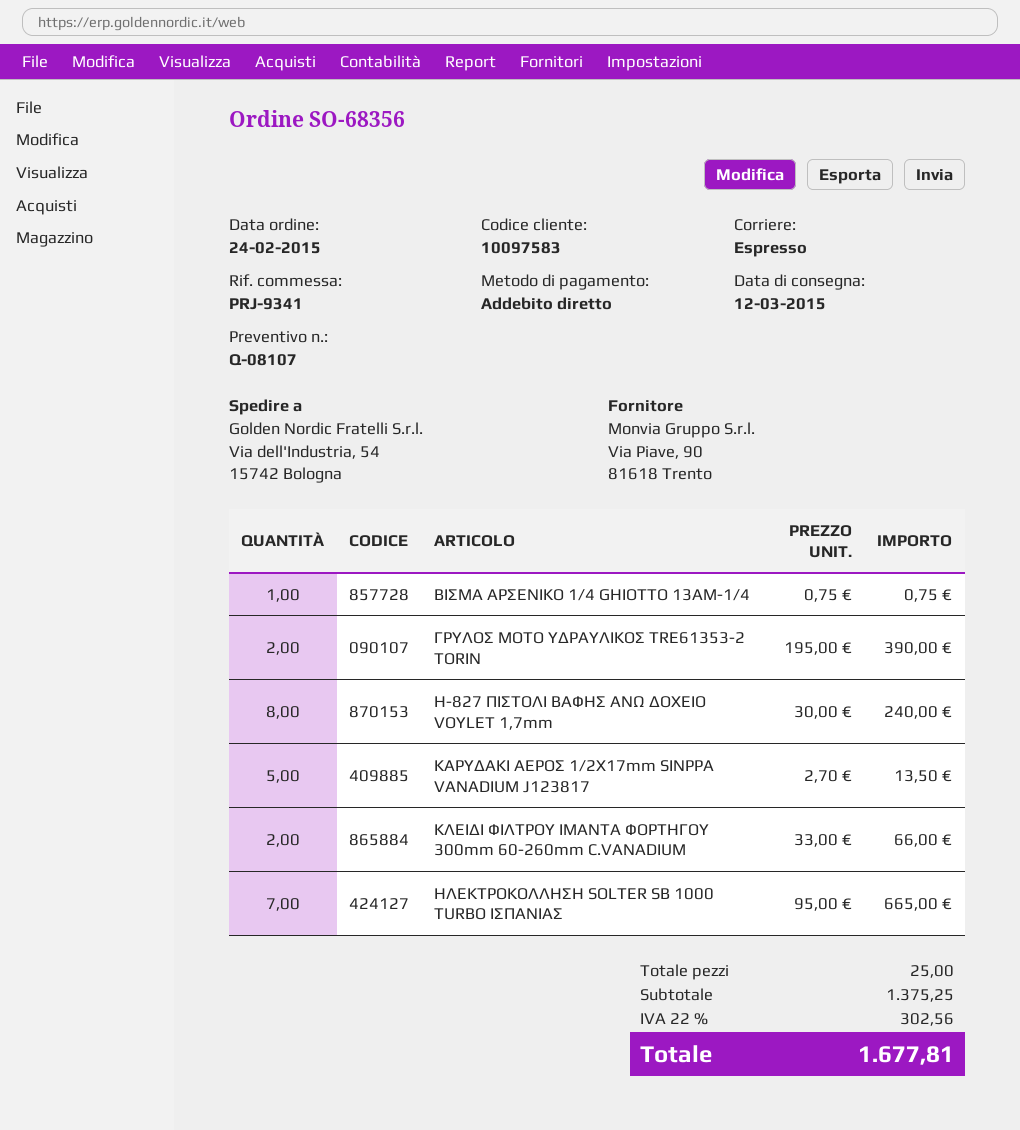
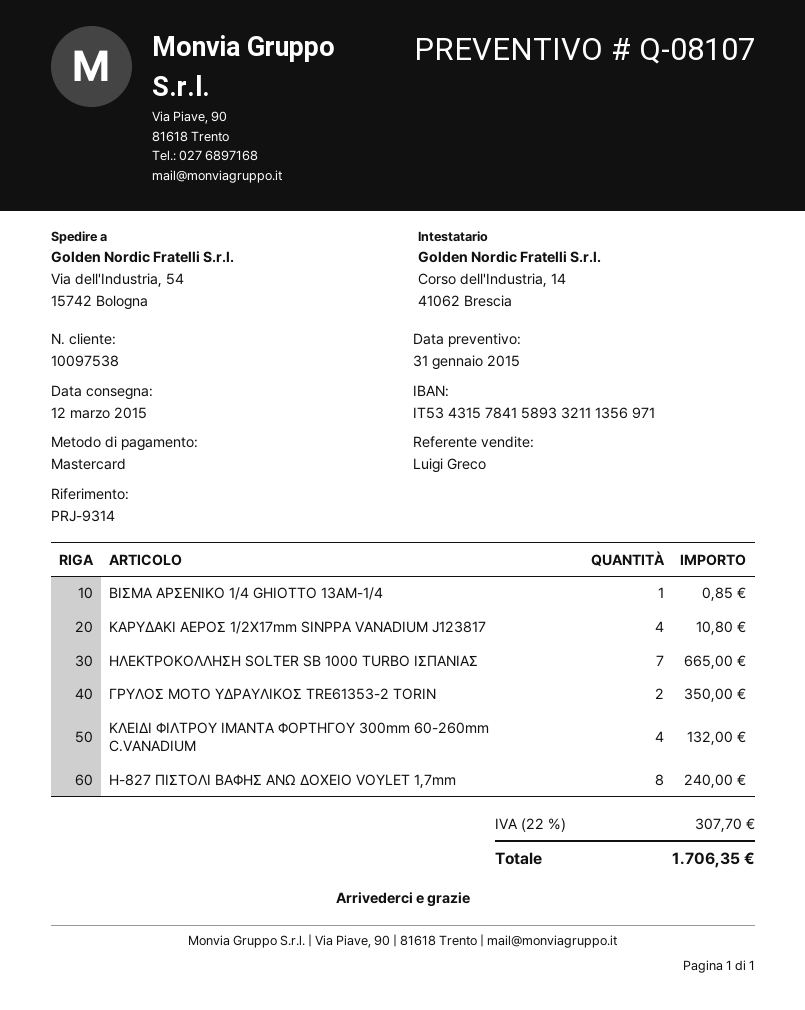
customer number: 10097583 -> 10097538
reference: PRJ-9341 -> PRJ-9314
payment method: direct debit -> Mastercard
ΒΙΣΜΑ ΑΡΣΕΝΙΚΟ 1/4 GHIOTTO 13ΑΜ-1/4: 1 for 0.75 -> 1 for 0.85
ΓΡΥΛΟΣ ΜΟΤΟ ΥΔΡΑΥΛΙΚΟΣ TRE61353-2 TORIN: 2 for 390.00 -> 2 for 350.00
ΚΑΡΥΔΑΚΙ ΑΕΡΟΣ 1/2Χ17mm SINPPA VANADIUM J123817: 5 for 13.50 -> 4 for 10.80
ΚΛΕΙΔΙ ΦΙΛΤΡΟΥ ΙΜΑΝΤΑ ΦΟΡΤΗΓΟΥ 300mm 60-260mm C.VANADIUM: 2 for 66.00 -> 4 for 132.00
tax: 22% = 302.56 -> 22% = 307.70
total: 1677.81 -> 1706.35

